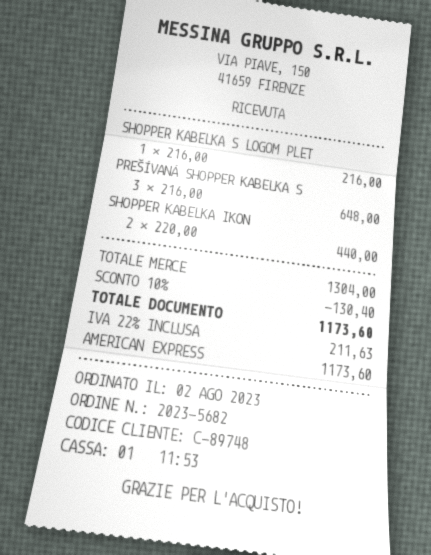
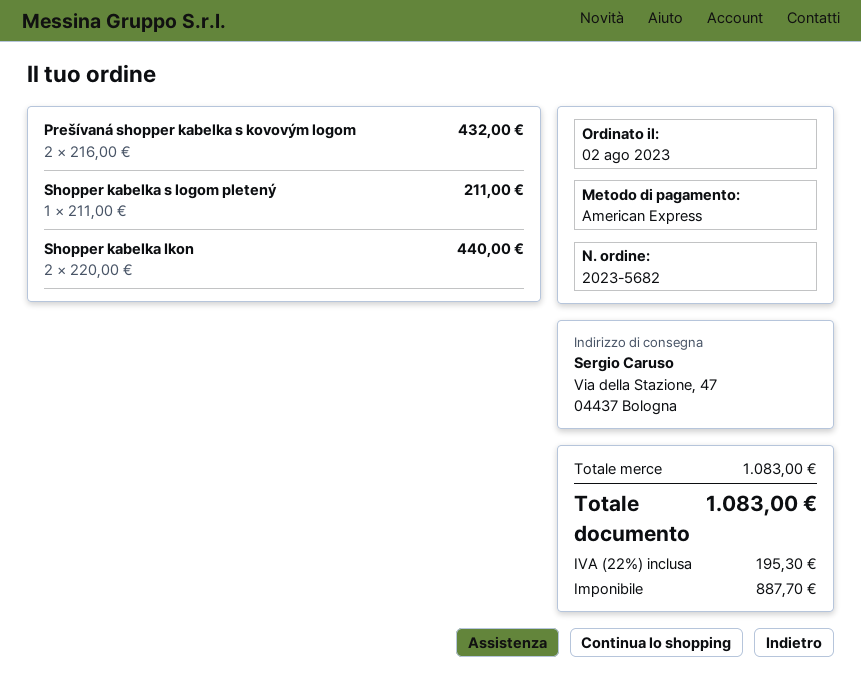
SHOPPER KABELKA S LOGOM PLET: 1 x 216.00 = 216.00 -> 1 x 211.00 = 211.00
PREŠÍVANÁ SHOPPER KABELKA S: 3 x 216.00 = 648.00 -> 2 x 216.00 = 432.00
subtotal: 1304.00 -> 1083.00
discount: 10% = 130.40 -> none
tax: 22% = 211.63 -> 22% = 195.30
total: 1173.60 -> 1083.00

